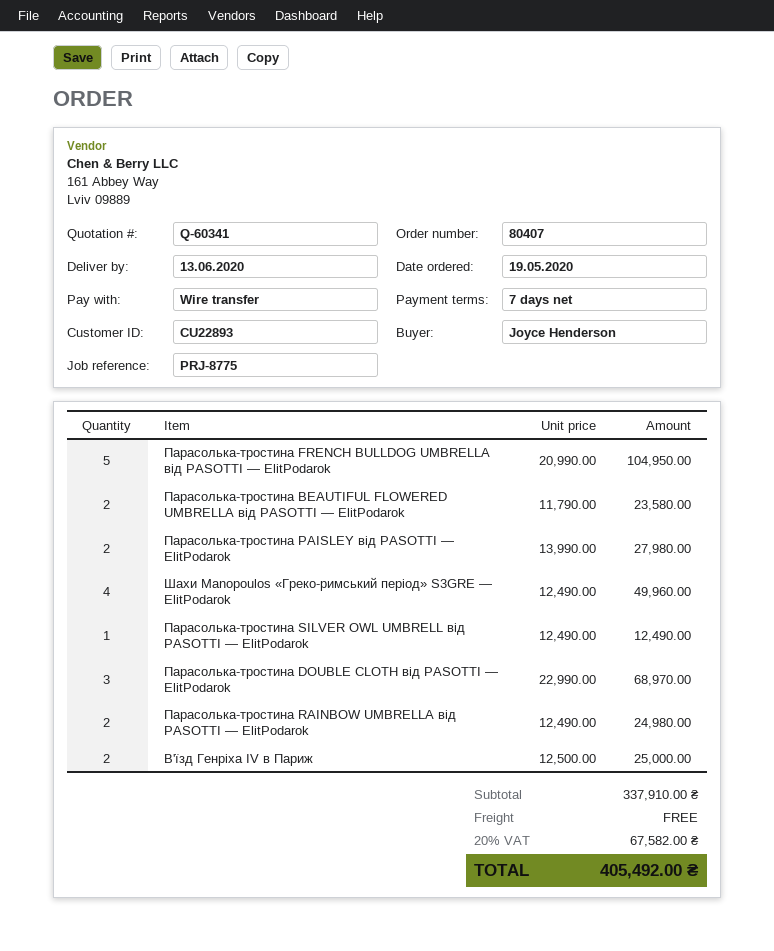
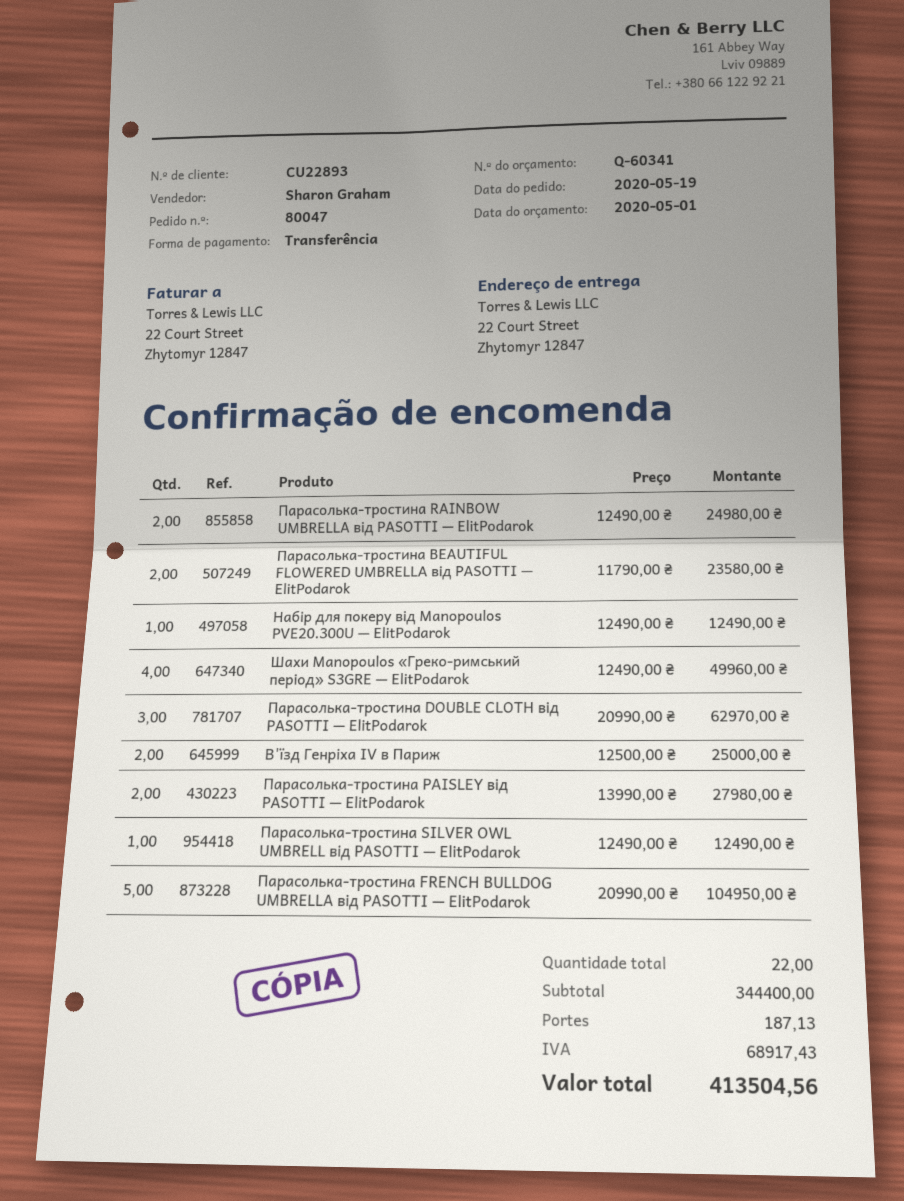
order number: 80407 -> 80047
Парасолька-тростина DOUBLE CLOTH від PASOTTI — ElitPodarok: 3 x 22990.00 = 68970.00 -> 3 x 20990.00 = 62970.00
Набір для покеру від Manopoulos PVE20.300U — ElitPodarok: none -> 1 x 12490.00 = 12490.00
subtotal: 337910.00 -> 344400.00
shipping: 0.00 -> 187.13
tax: 67582.00 -> 68917.43
total: 405492.00 -> 413504.56

